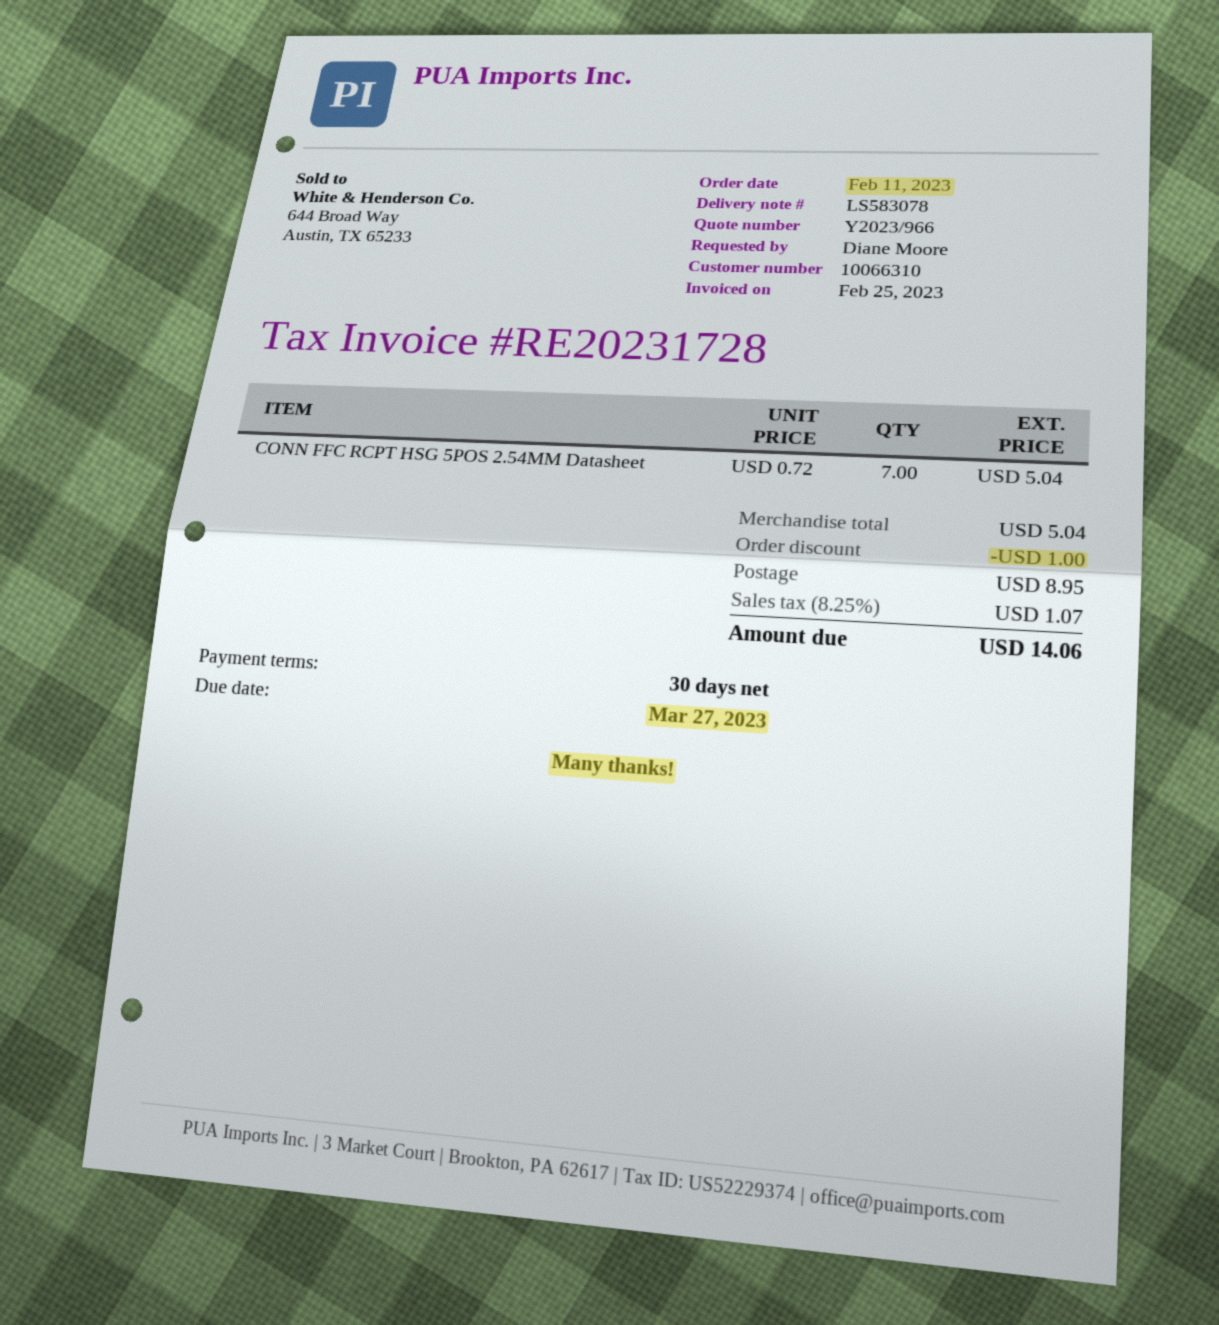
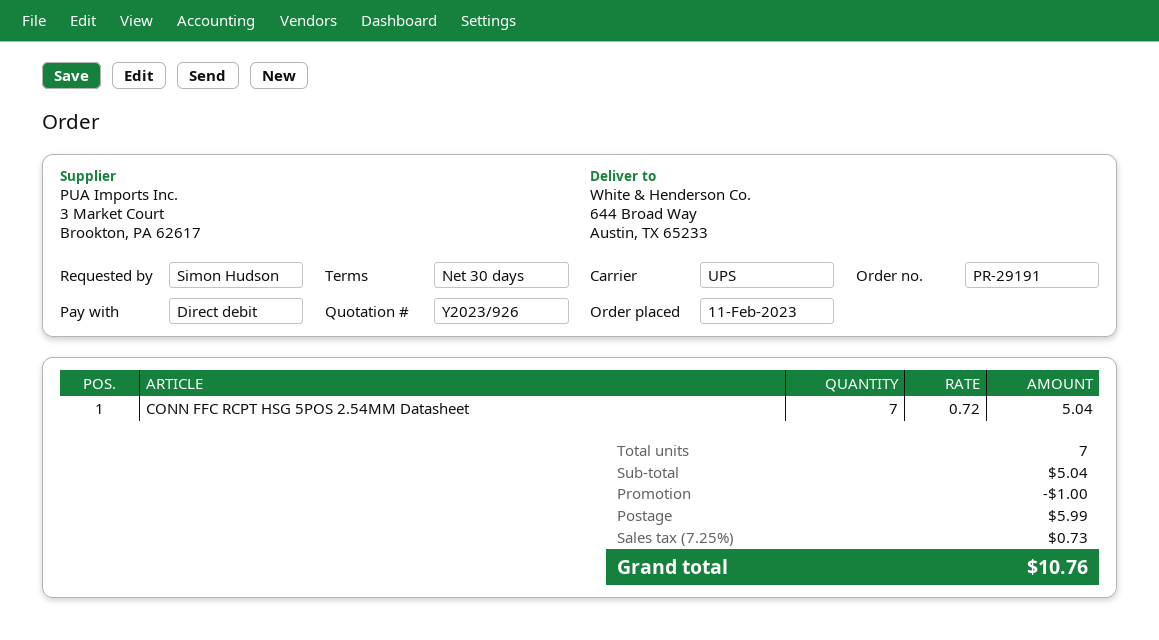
quote number: Y2023/966 -> Y2023/926
ordered by: Diane Moore -> Simon Hudson
shipping: 8.95 -> 5.99
tax: 8.25% = 1.07 -> 7.25% = 0.73
total: 14.06 -> 10.76

